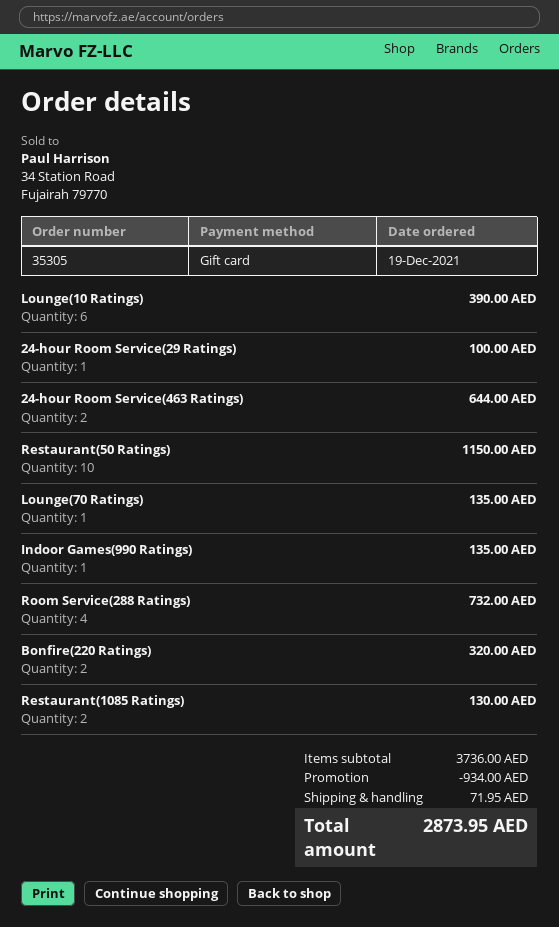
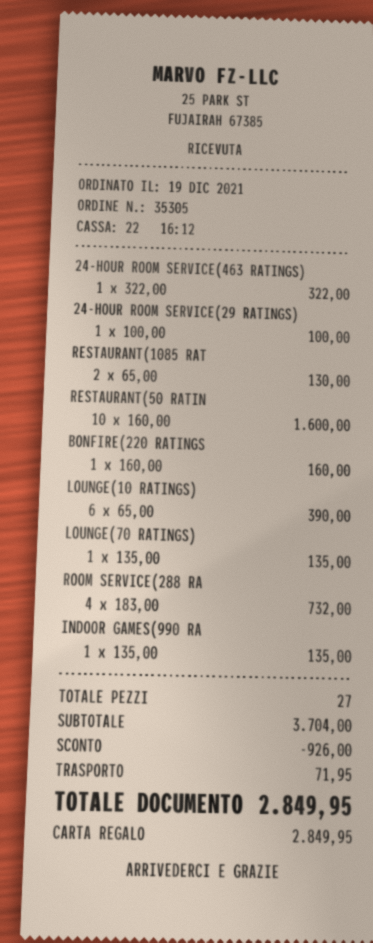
24-hour Room Service(463 Ratings): 2 for 644.00 -> 1 for 322.00
Restaurant(50 Ratings): 10 for 1150.00 -> 10 for 1600.00
Bonfire(220 Ratings): 2 for 320.00 -> 1 for 160.00
subtotal: 3736.00 -> 3704.00
discount: 934.00 -> 926.00
total: 2873.95 -> 2849.95

